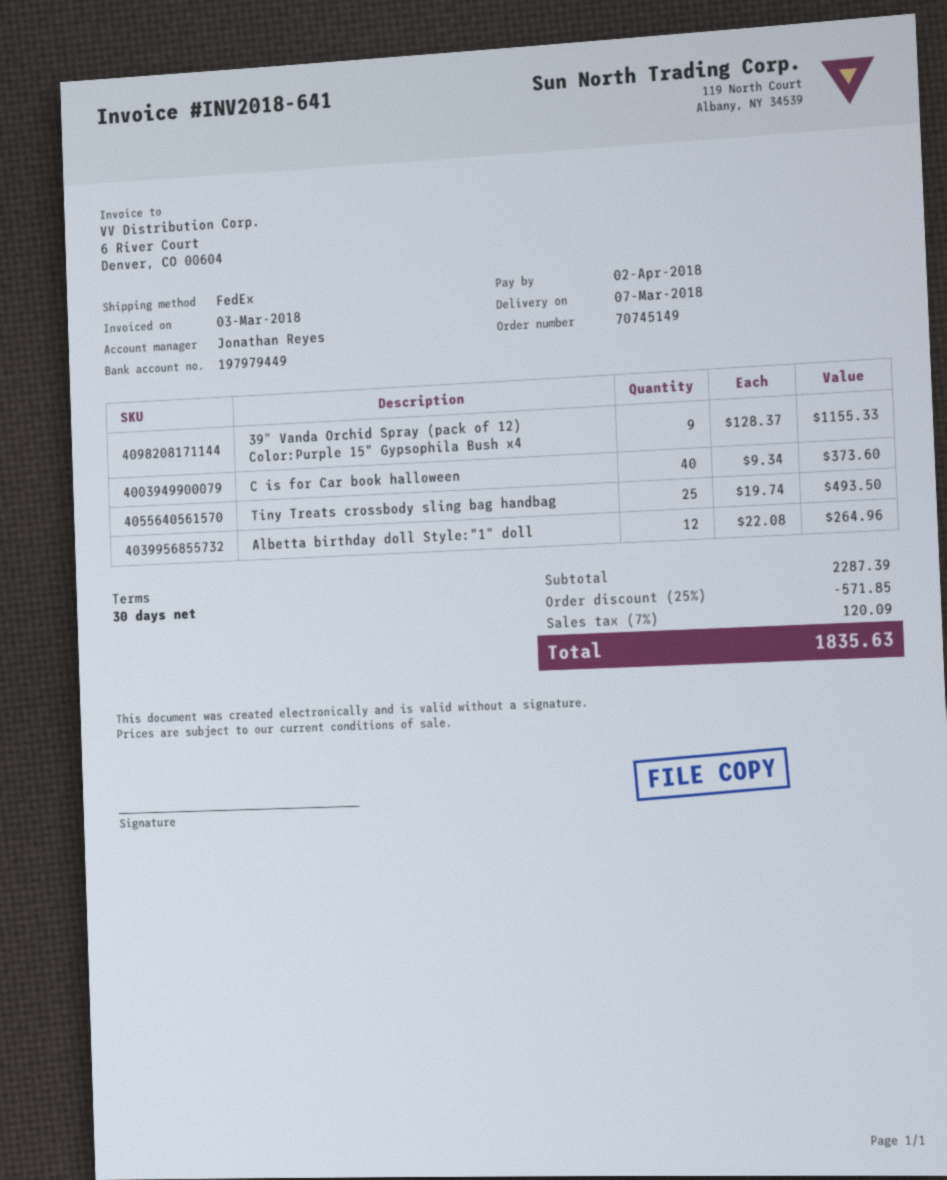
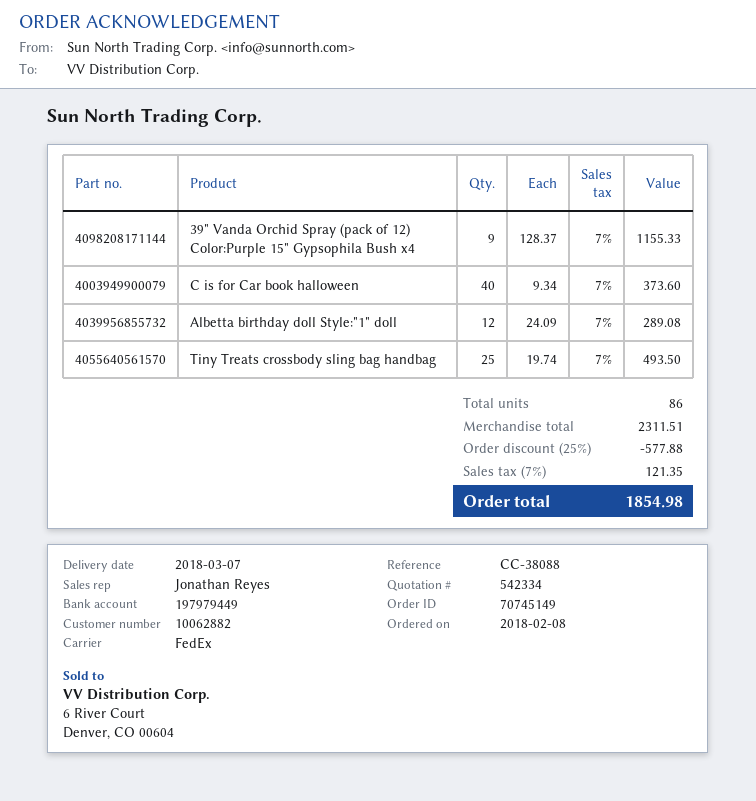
Albetta birthday doll Style:"1" doll: 12 x 22.08 = 264.96 -> 12 x 24.09 = 289.08
subtotal: 2287.39 -> 2311.51
discount: 25% = 571.85 -> 25% = 577.88
tax: 7% = 120.09 -> 7% = 121.35
total: 1835.63 -> 1854.98

